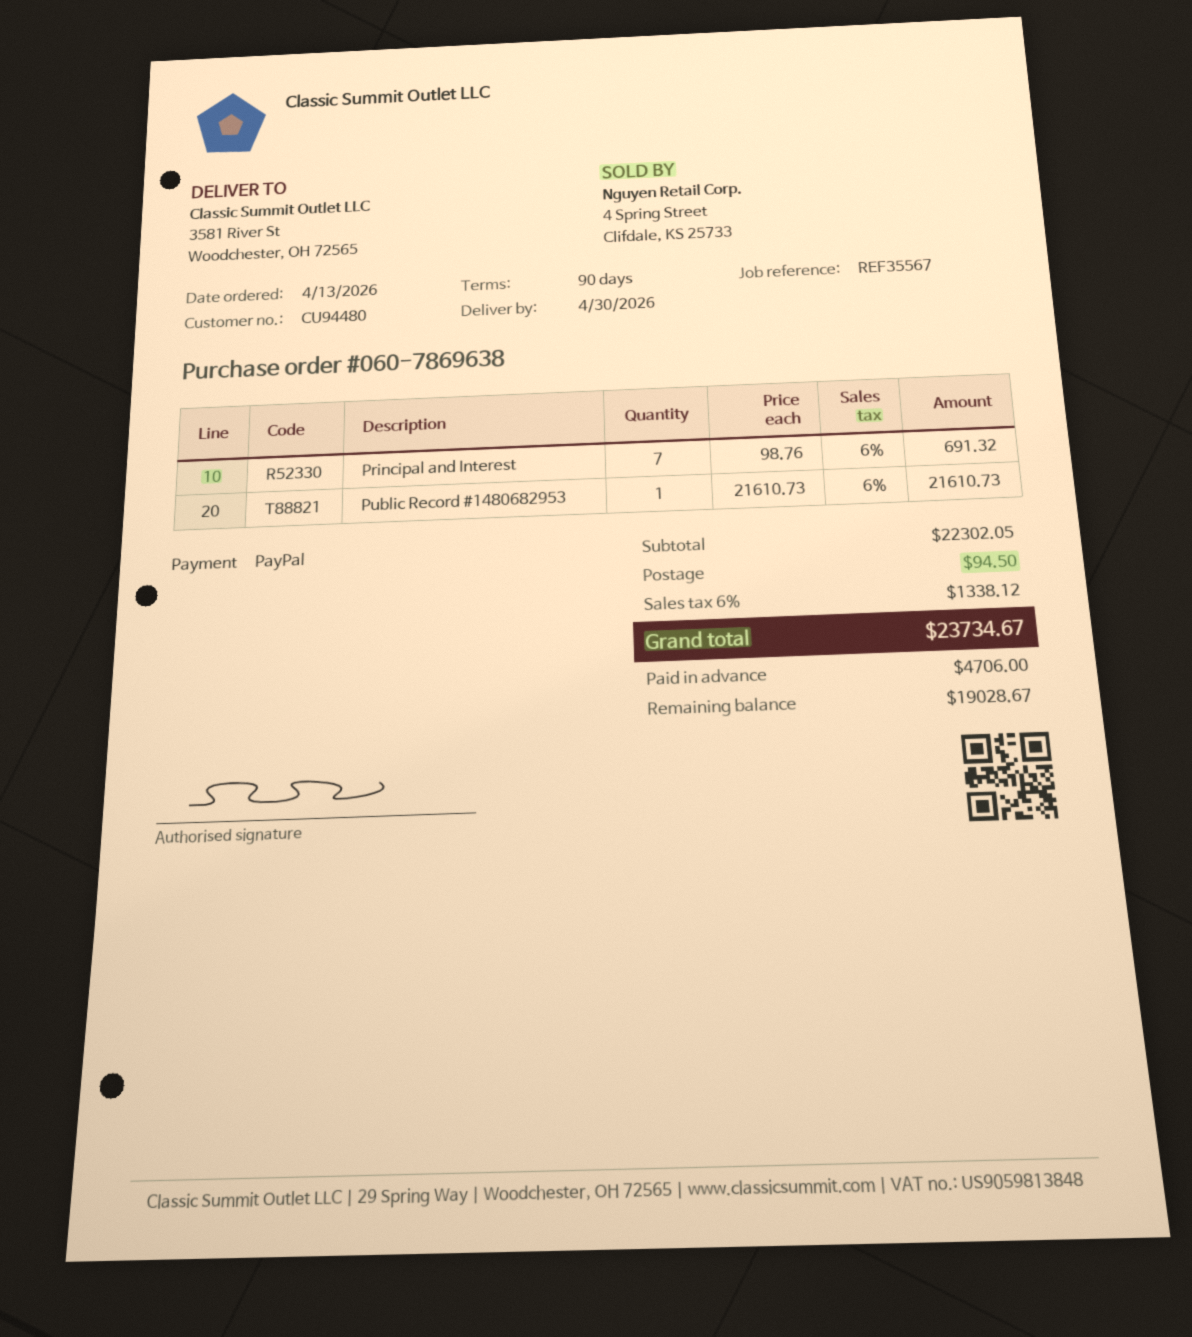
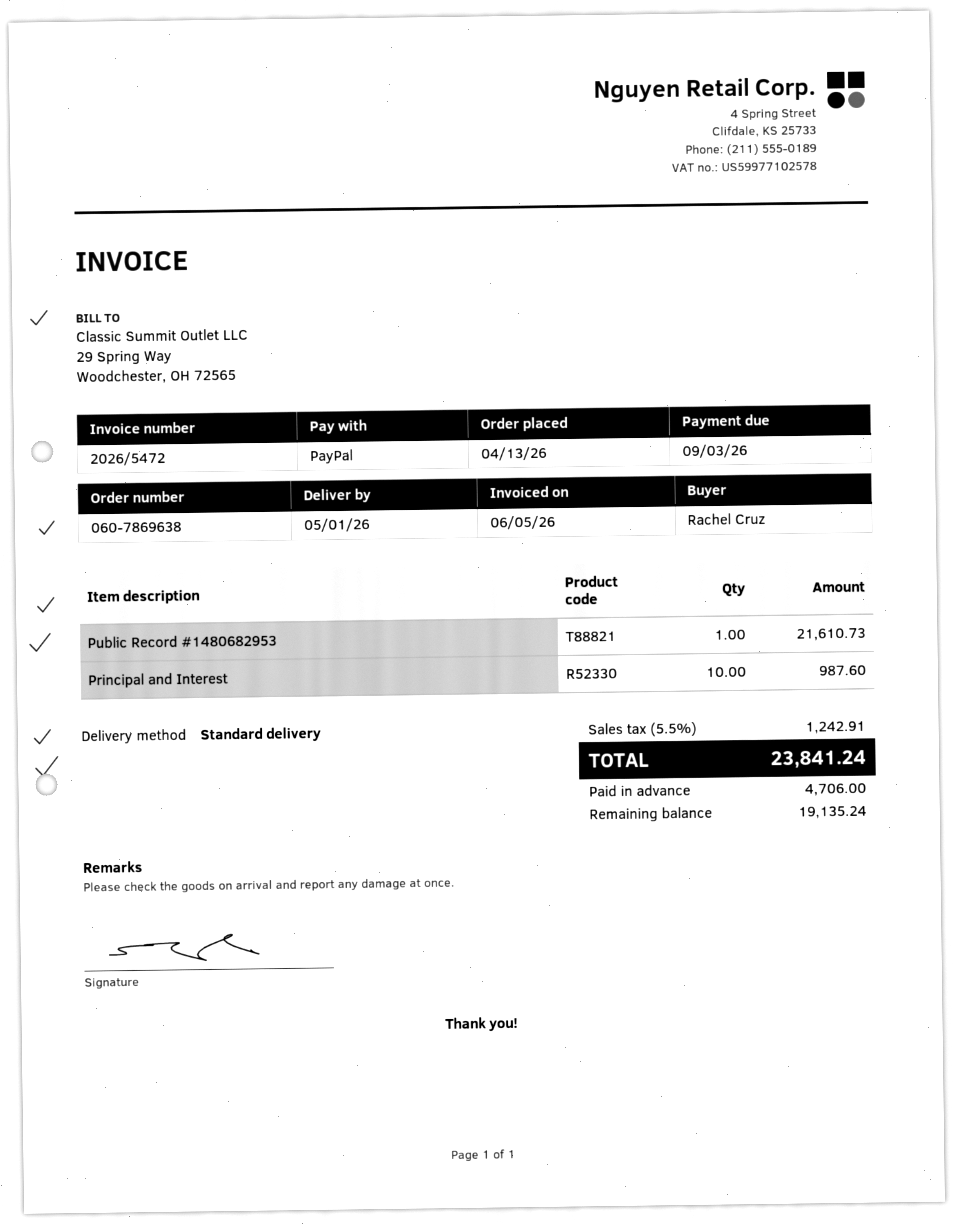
delivery date: 2026-04-30 -> 2026-05-01
Principal and Interest: 7 for 691.32 -> 10 for 987.60
shipping: 94.50 -> none
tax: 6% = 1338.12 -> 5.5% = 1242.91
total: 23734.67 -> 23841.24
balance: 19028.67 -> 19135.24

